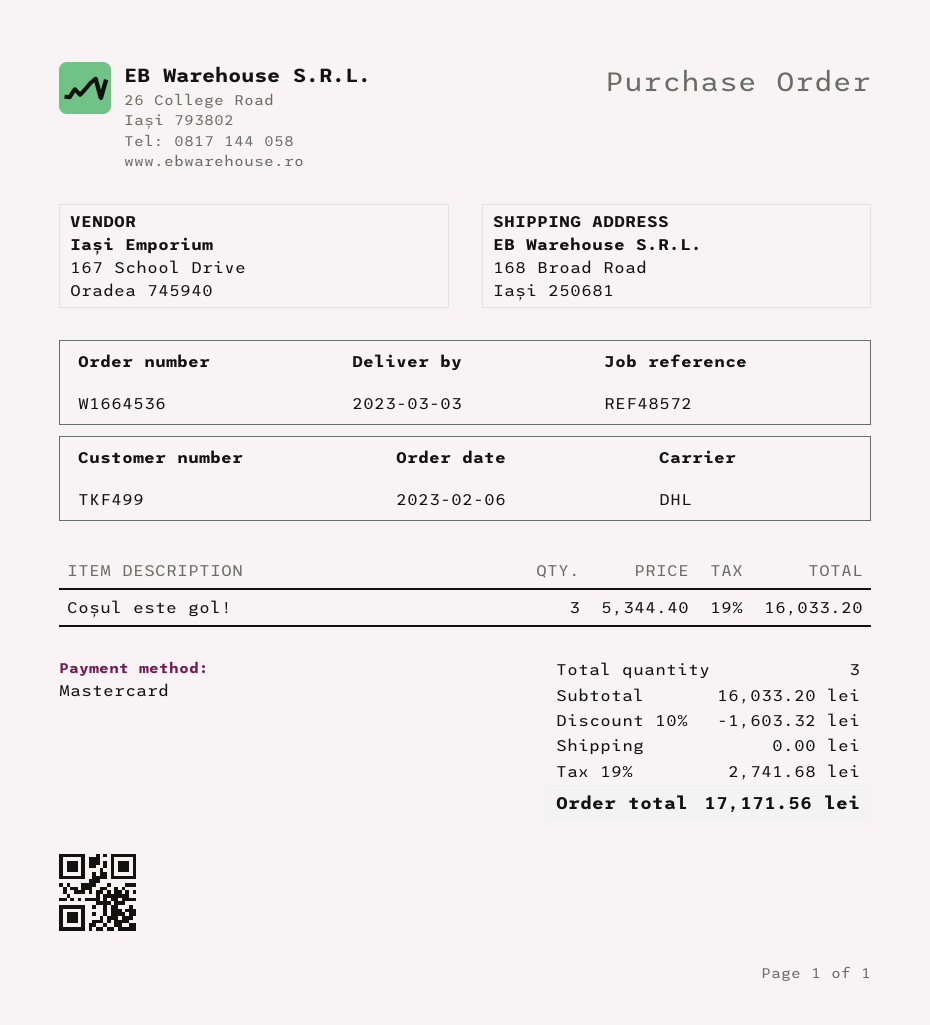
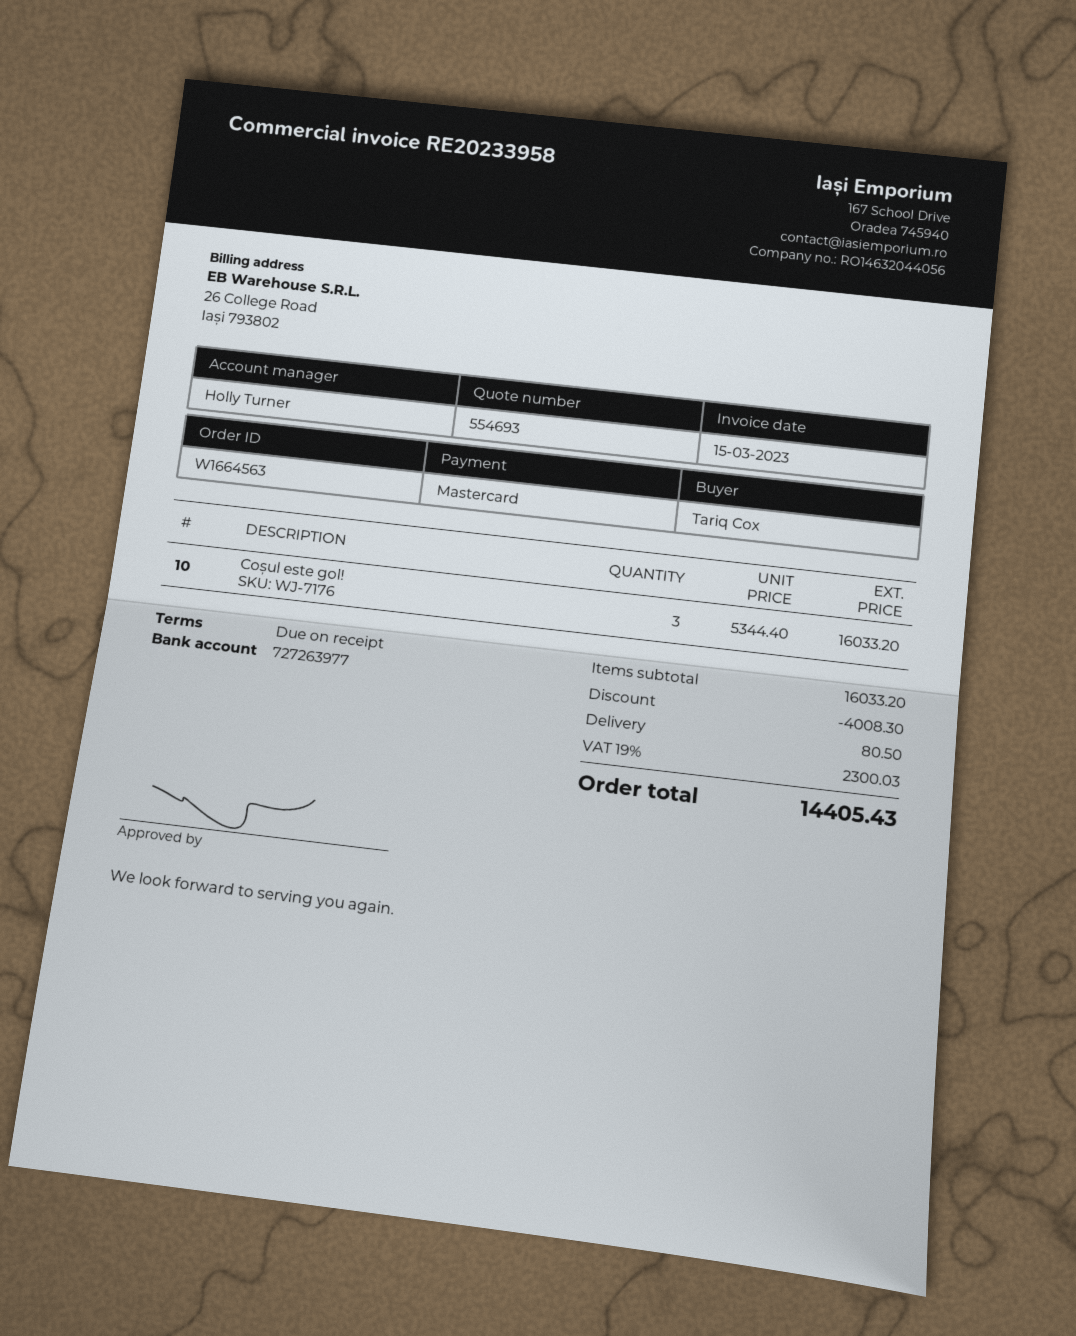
order number: W1664536 -> W1664563
discount: 1603.32 -> 4008.30
shipping: 0.00 -> 80.50
tax: 19% = 2741.68 -> 19% = 2300.03
total: 17171.56 -> 14405.43

